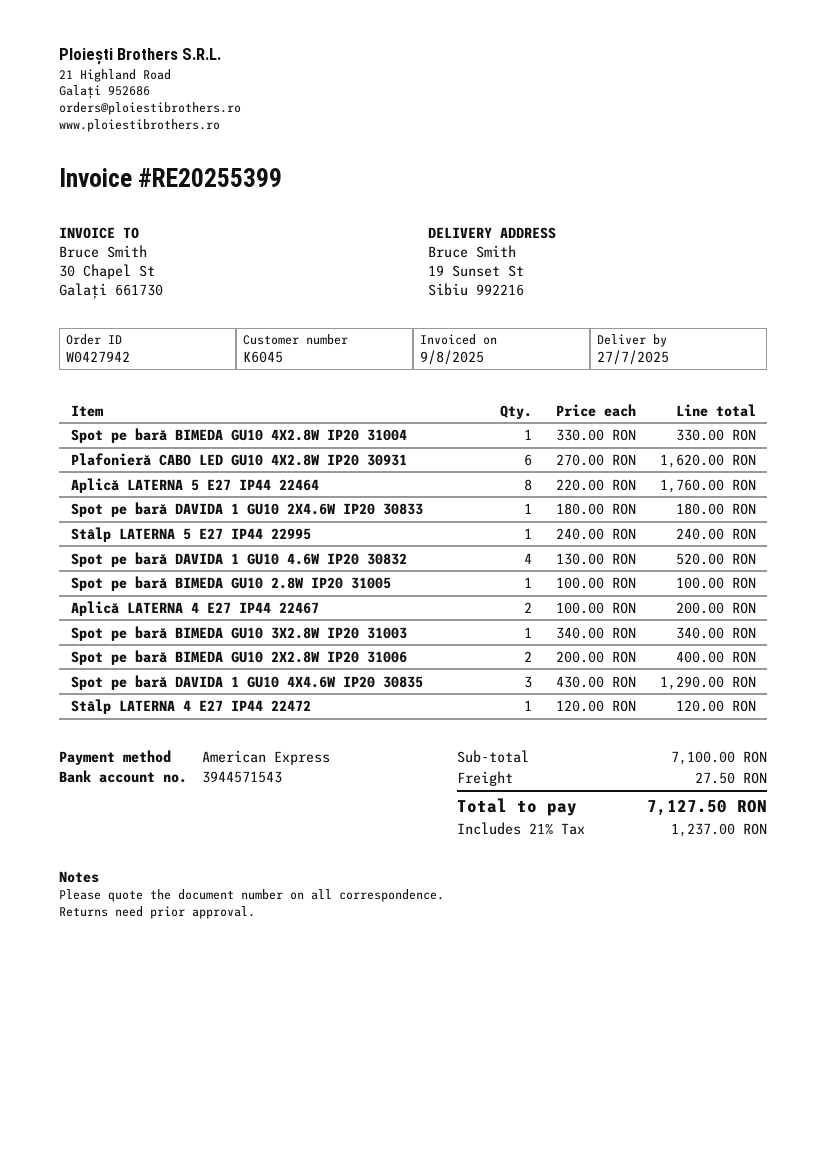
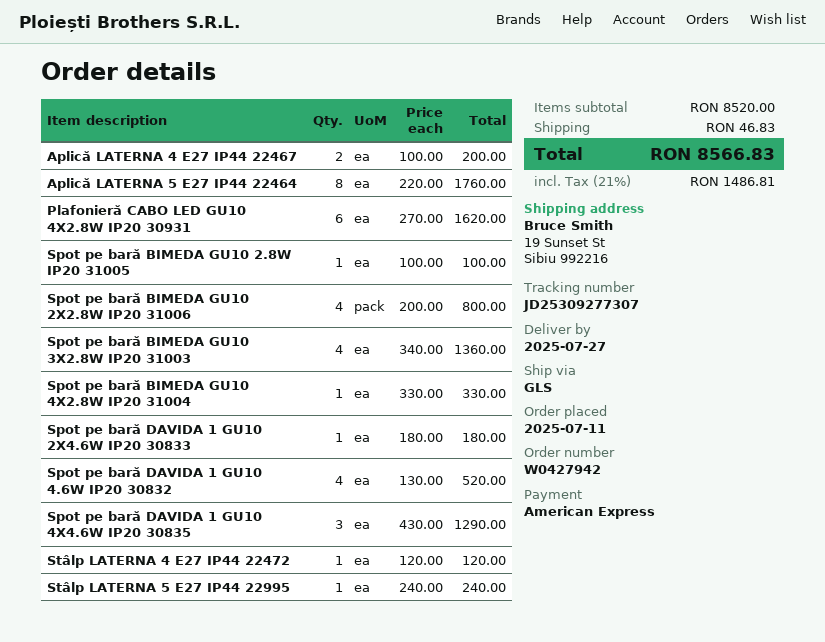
Spot pe bară BIMEDA GU10 3X2.8W IP20 31003: 1 x 340.00 = 340.00 -> 4 x 340.00 = 1360.00
Spot pe bară BIMEDA GU10 2X2.8W IP20 31006: 2 x 200.00 = 400.00 -> 4 x 200.00 = 800.00
subtotal: 7100.00 -> 8520.00
shipping: 27.50 -> 46.83
tax: 21% = 1237.00 -> 21% = 1486.81
total: 7127.50 -> 8566.83

